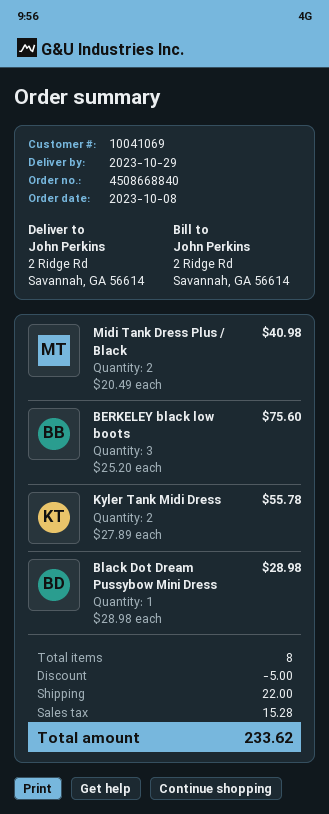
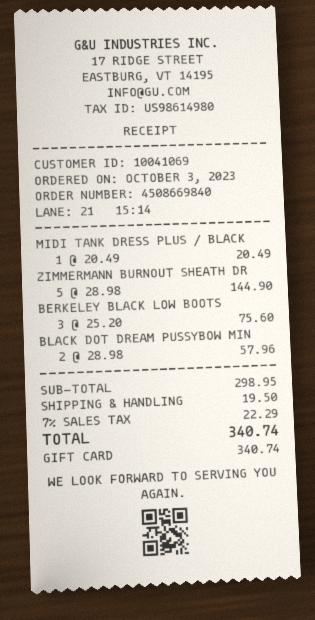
order number: 4508668840 -> 4508669840
order date: 2023-10-08 -> 2023-10-03
Midi Tank Dress Plus / Black: 2 x 20.49 = 40.98 -> 1 x 20.49 = 20.49
Kyler Tank Midi Dress: 2 x 27.89 = 55.78 -> none
Black Dot Dream Pussybow Mini Dress: 1 x 28.98 = 28.98 -> 2 x 28.98 = 57.96
ZIMMERMANN BURNOUT SHEATH DR: none -> 5 x 28.98 = 144.90
discount: 5.00 -> none
shipping: 22.00 -> 19.50
tax: 15.28 -> 22.29
total: 233.62 -> 340.74

